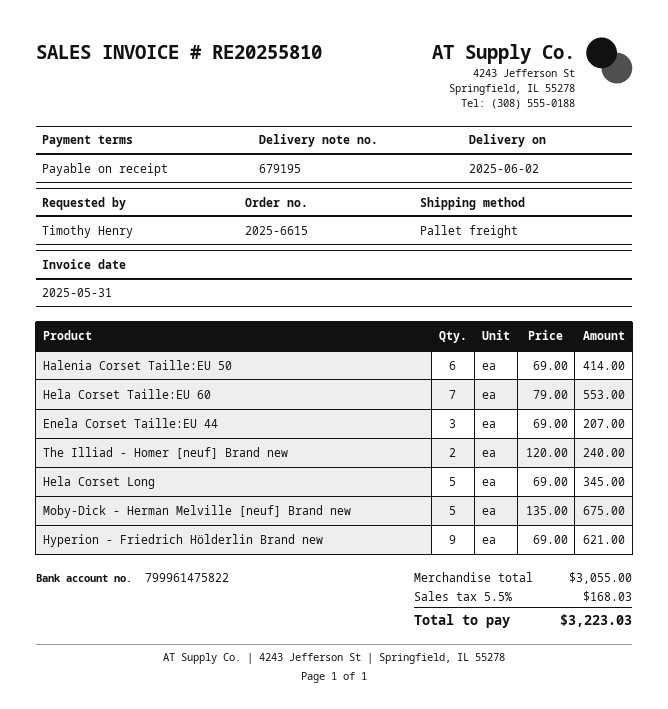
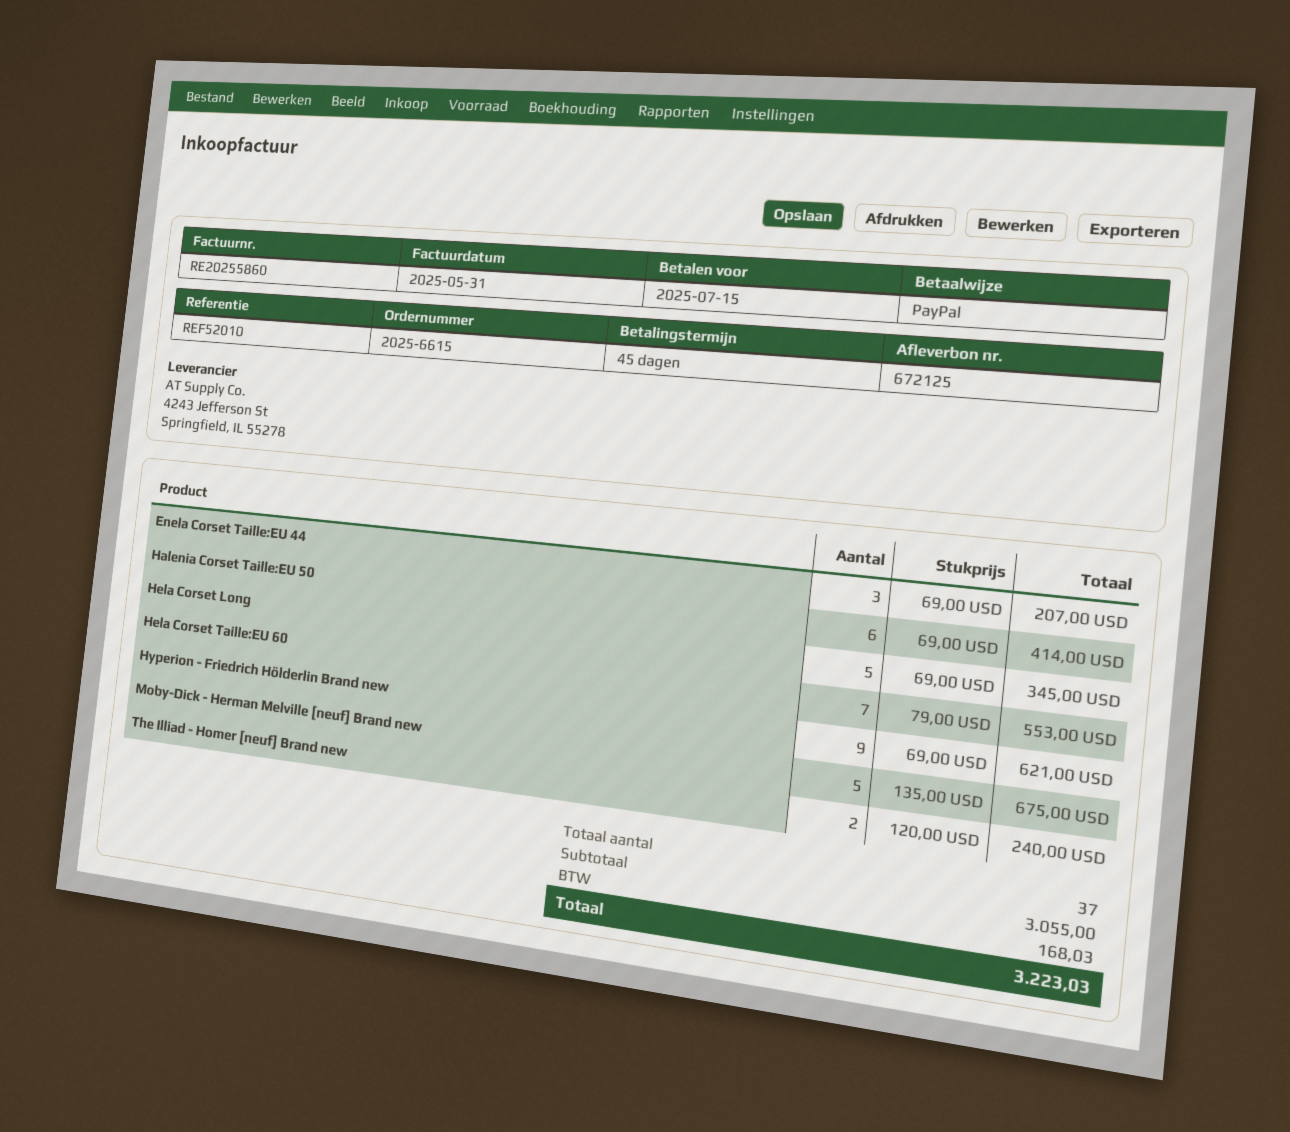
delivery note number: 679195 -> 672125
invoice number: RE20255810 -> RE20255860
payment terms: on receipt -> 45 days

